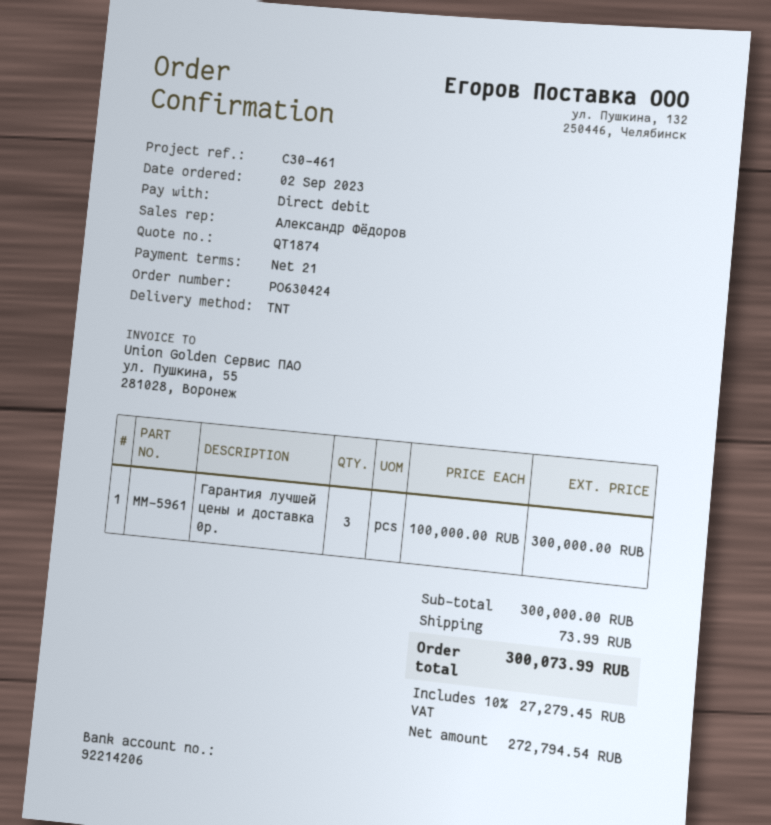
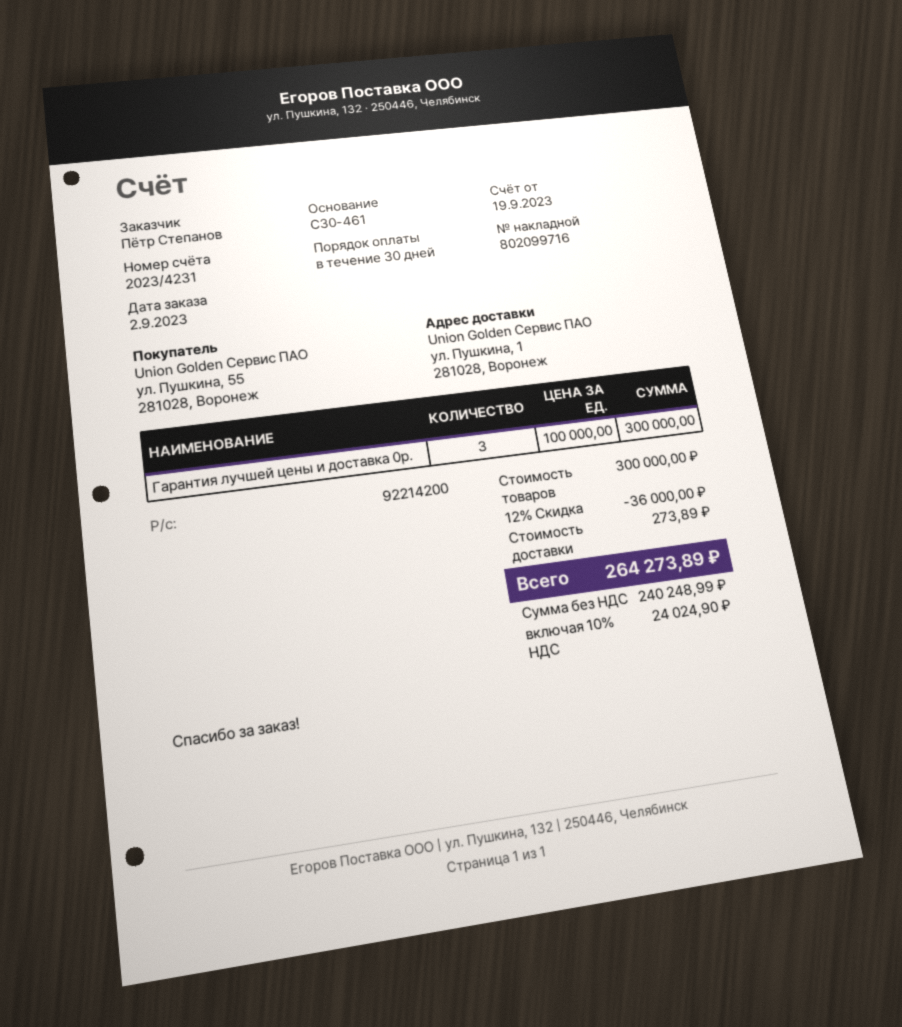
payment terms: 21 days -> 30 days
bank account: 92214206 -> 92214200
discount: none -> 12% = 36000.00
shipping: 73.99 -> 273.89
net: 272794.54 -> 240248.99
tax: 10% = 27279.45 -> 10% = 24024.90
total: 300073.99 -> 264273.89

